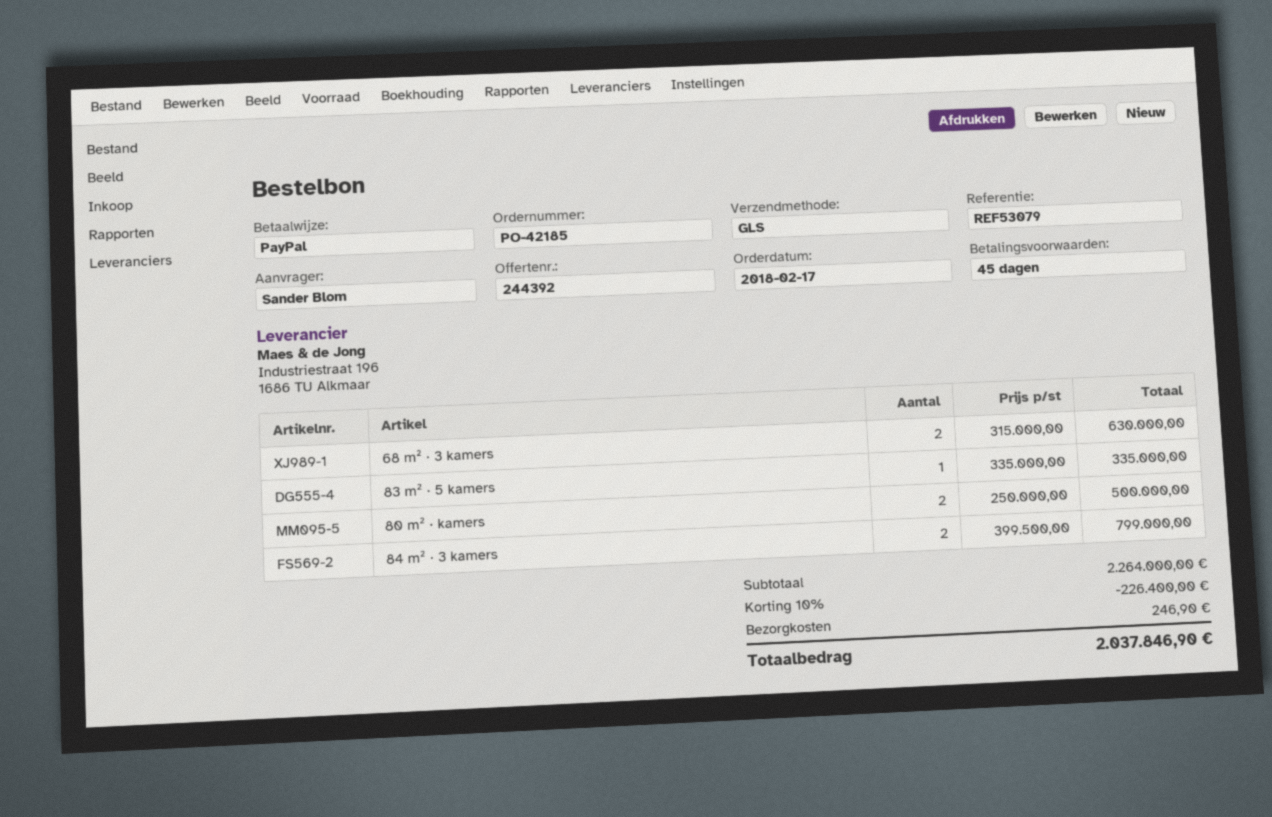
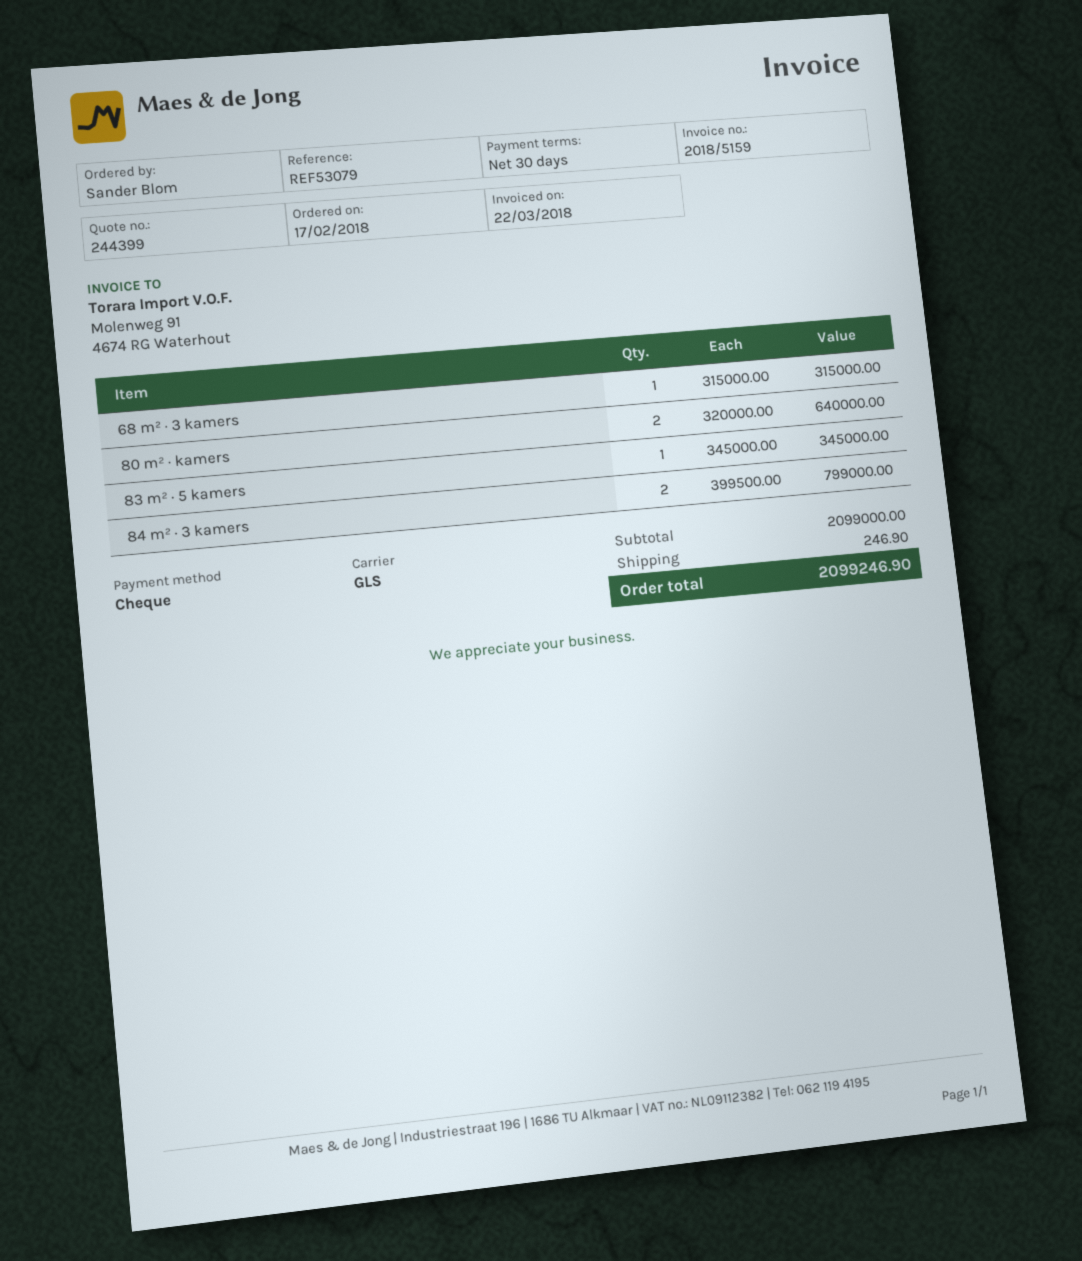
quote number: 244392 -> 244399
payment terms: 45 days -> 30 days
payment method: PayPal -> cheque
68 m² · 3 kamers: 2 x 315000.00 = 630000.00 -> 1 x 315000.00 = 315000.00
83 m² · 5 kamers: 1 x 335000.00 = 335000.00 -> 1 x 345000.00 = 345000.00
80 m² · kamers: 2 x 250000.00 = 500000.00 -> 2 x 320000.00 = 640000.00
subtotal: 2264000.00 -> 2099000.00
discount: 10% = 226400.00 -> none
total: 2037846.90 -> 2099246.90

